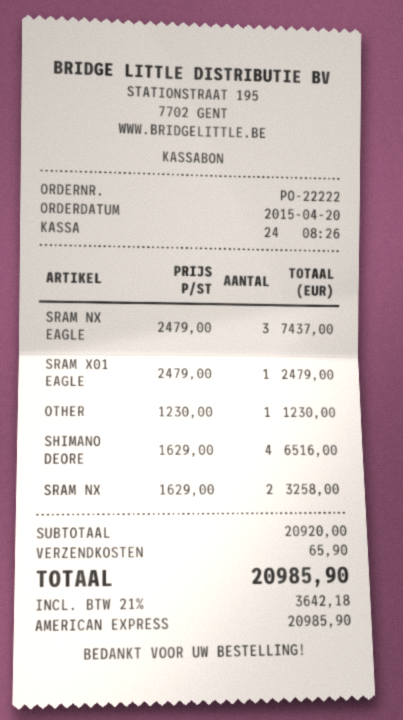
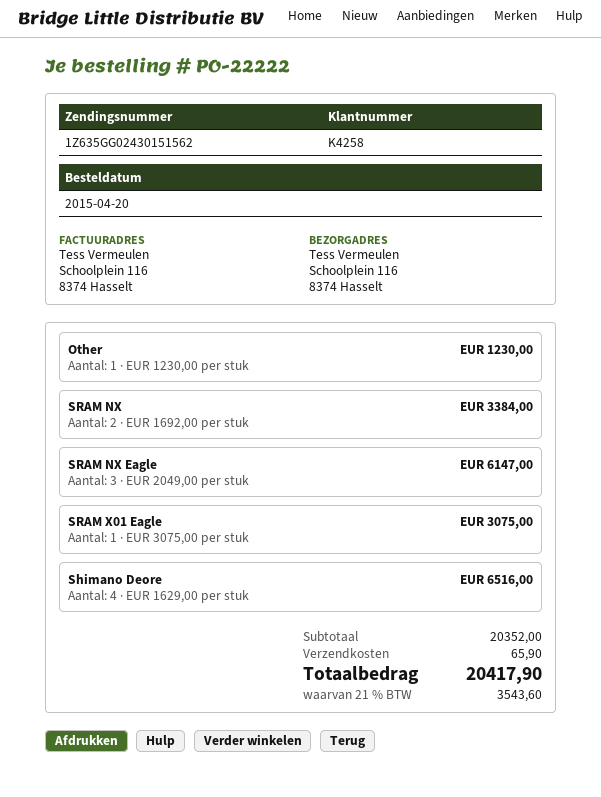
SRAM NX EAGLE: 3 x 2479.00 = 7437.00 -> 3 x 2049.00 = 6147.00
SRAM X01 EAGLE: 1 x 2479.00 = 2479.00 -> 1 x 3075.00 = 3075.00
SRAM NX: 2 x 1629.00 = 3258.00 -> 2 x 1692.00 = 3384.00
subtotal: 20920.00 -> 20352.00
tax: 21% = 3642.18 -> 21% = 3543.60
total: 20985.90 -> 20417.90

